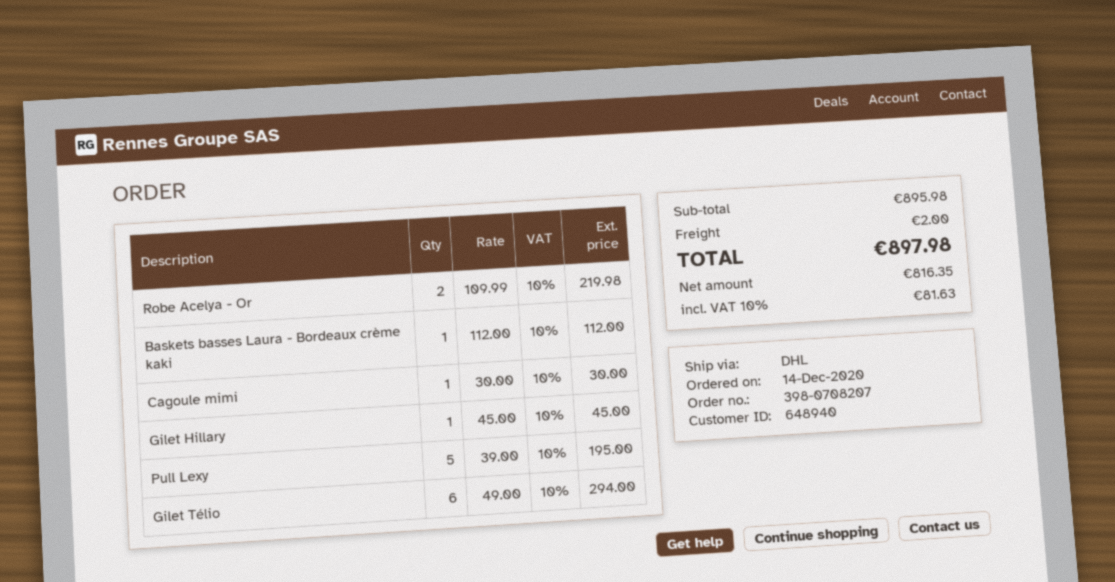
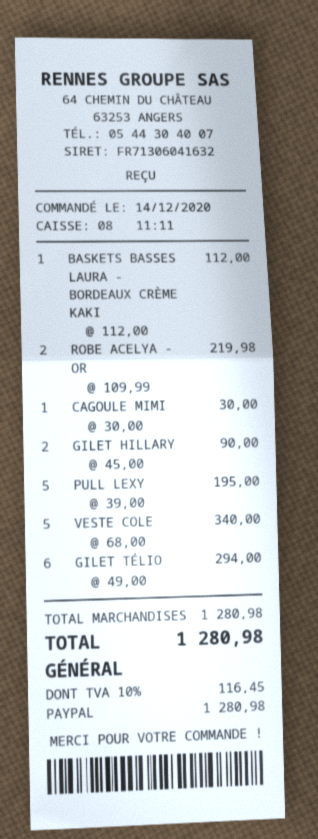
Gilet Hillary: 1 x 45.00 = 45.00 -> 2 x 45.00 = 90.00
VESTE COLE: none -> 5 x 68.00 = 340.00
subtotal: 895.98 -> 1280.98
shipping: 2.00 -> none
tax: 10% = 81.63 -> 10% = 116.45
total: 897.98 -> 1280.98

